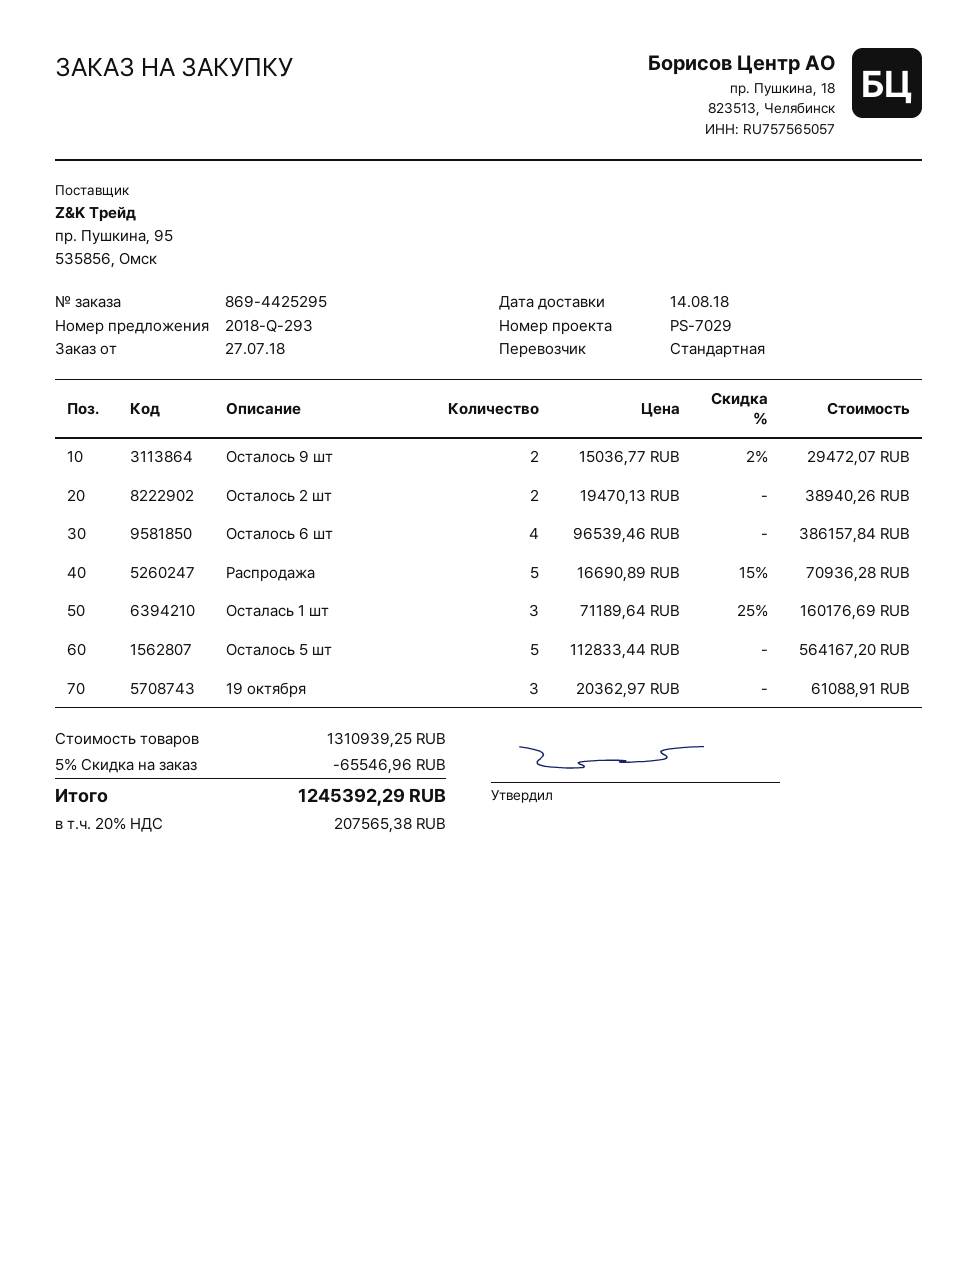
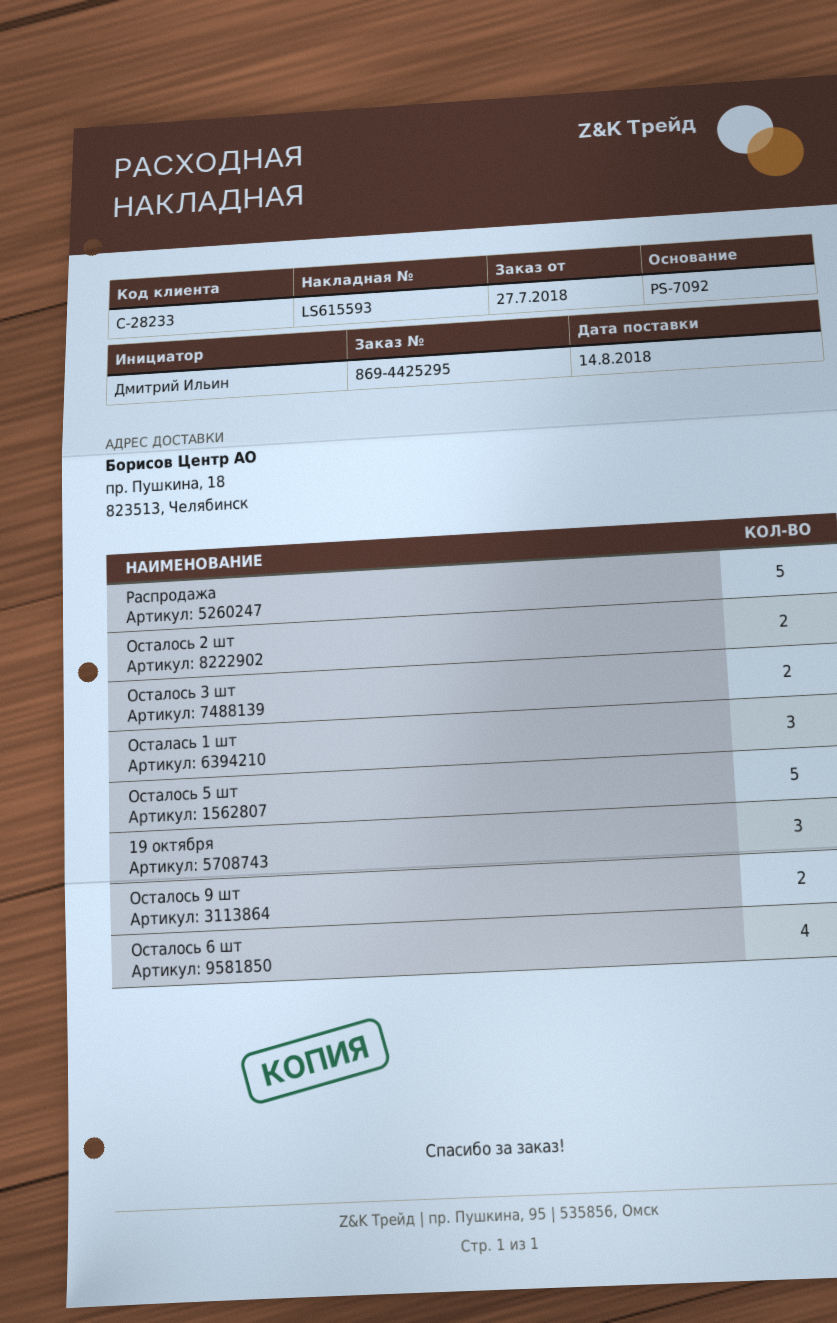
reference: PS-7029 -> PS-7092
Осталось 3 шт: none -> 2

